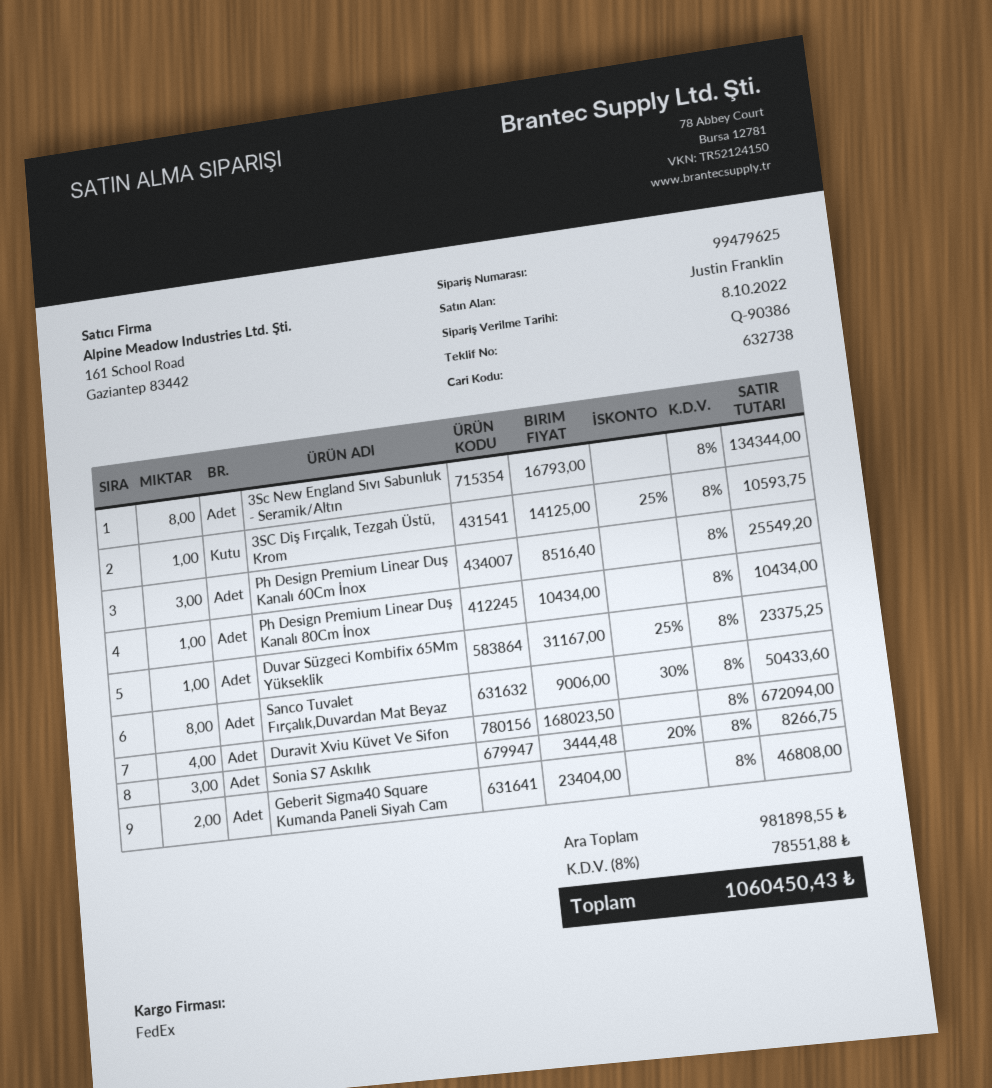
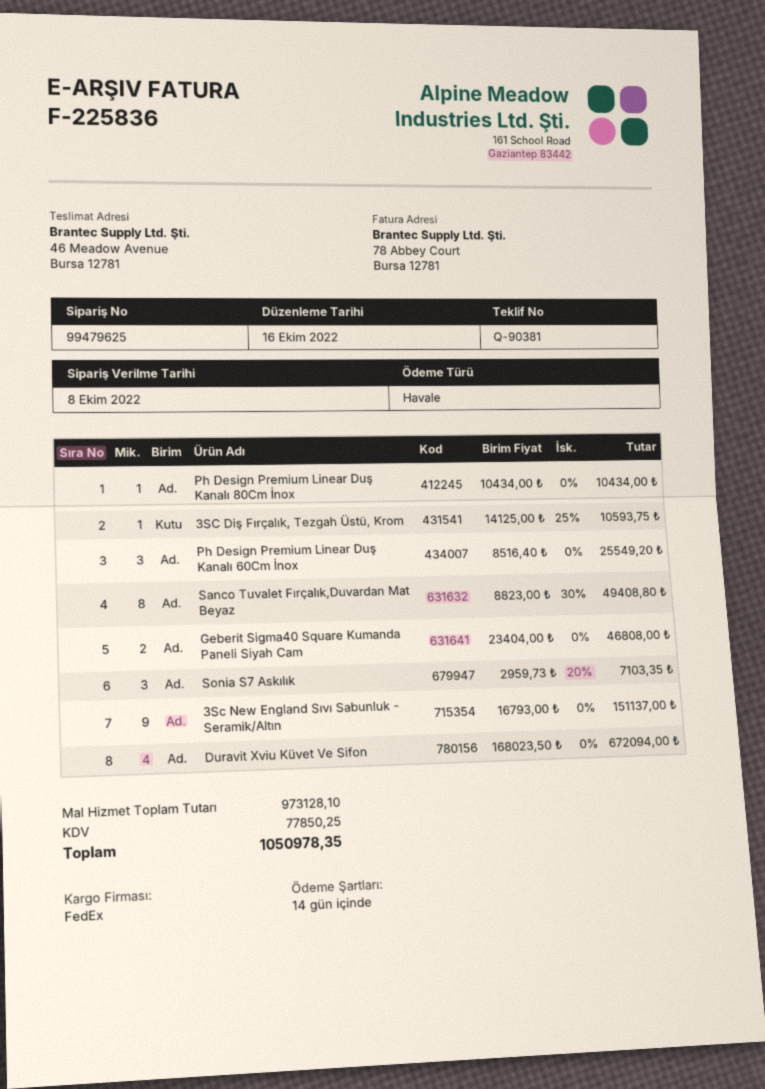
quote number: Q-90386 -> Q-90381
3Sc New England Sıvı Sabunluk - Seramik/Altın: 8 x 16793.00 = 134344.00 -> 9 x 16793.00 = 151137.00
Duvar Süzgeci Kombifix 65Mm Yükseklik: 1 x 31167.00 - 25% = 23375.25 -> none
Sanco Tuvalet Fırçalık,Duvardan Mat Beyaz: 8 x 9006.00 - 30% = 50433.60 -> 8 x 8823.00 - 30% = 49408.80
Sonia S7 Askılık: 3 x 3444.48 - 20% = 8266.75 -> 3 x 2959.73 - 20% = 7103.35
subtotal: 981898.55 -> 973128.10
tax: 78551.88 -> 77850.25
total: 1060450.43 -> 1050978.35

